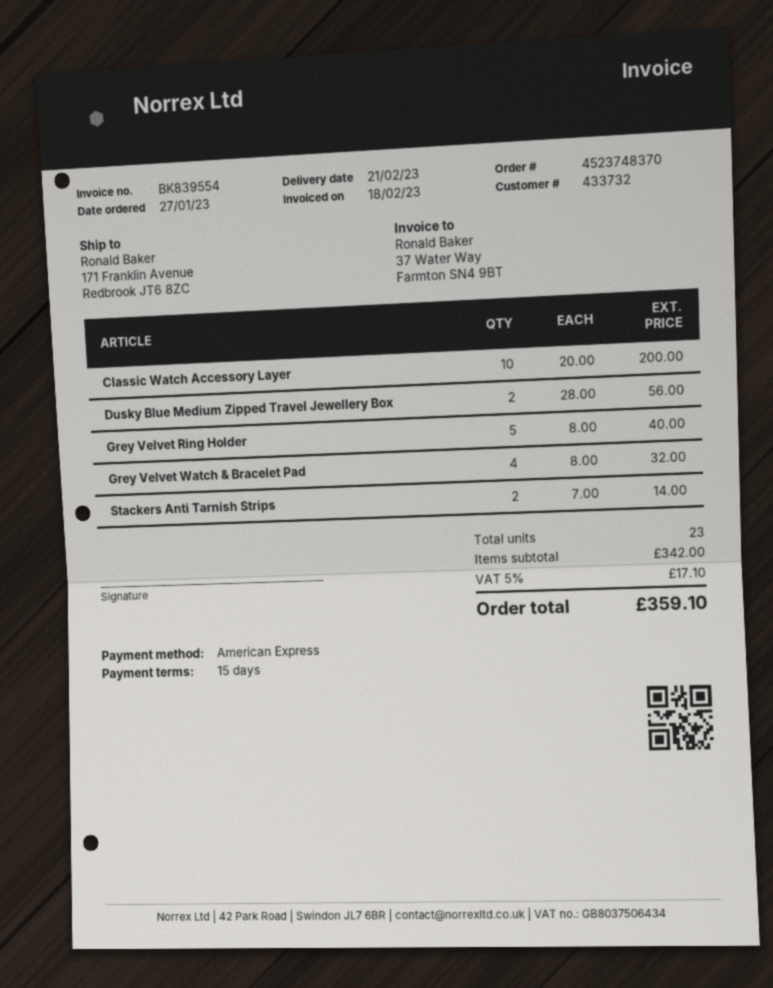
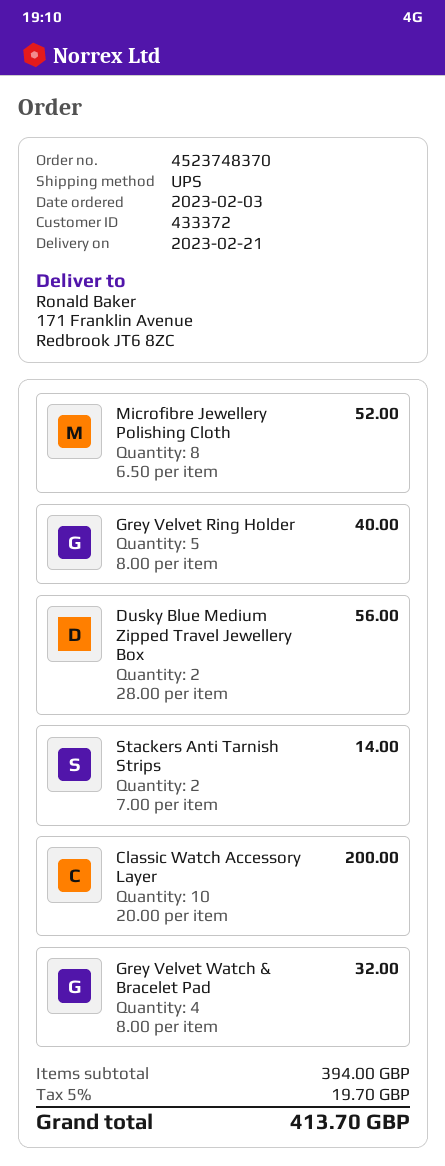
order date: 2023-01-27 -> 2023-02-03
customer number: 433732 -> 433372
Microfibre Jewellery Polishing Cloth: none -> 8 x 6.50 = 52.00
subtotal: 342.00 -> 394.00
tax: 5% = 17.10 -> 5% = 19.70
total: 359.10 -> 413.70

